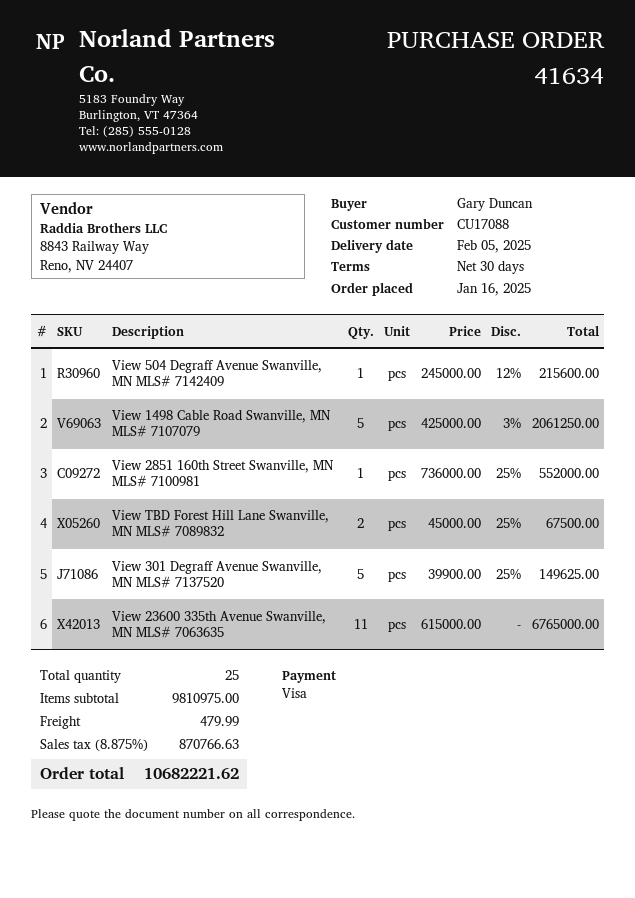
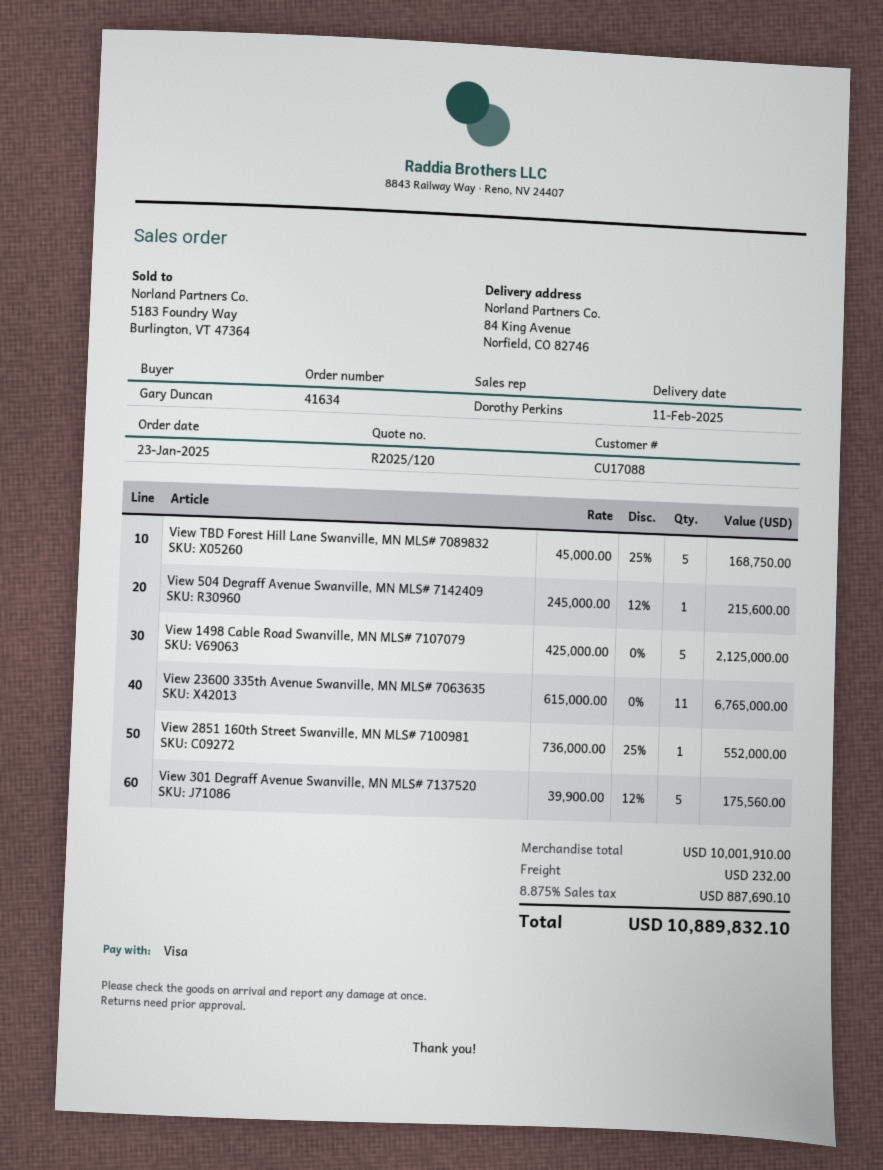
order date: 2025-01-16 -> 2025-01-23
delivery date: 2025-02-05 -> 2025-02-11
View 1498 Cable Road Swanville, MN MLS# 7107079: 5 x 425000.00 - 3% = 2061250.00 -> 5 x 425000.00 = 2125000.00
View TBD Forest Hill Lane Swanville, MN MLS# 7089832: 2 x 45000.00 - 25% = 67500.00 -> 5 x 45000.00 - 25% = 168750.00
View 301 Degraff Avenue Swanville, MN MLS# 7137520: 5 x 39900.00 - 25% = 149625.00 -> 5 x 39900.00 - 12% = 175560.00
subtotal: 9810975.00 -> 10001910.00
shipping: 479.99 -> 232.00
tax: 8.875% = 870766.63 -> 8.875% = 887690.10
total: 10682221.62 -> 10889832.10

